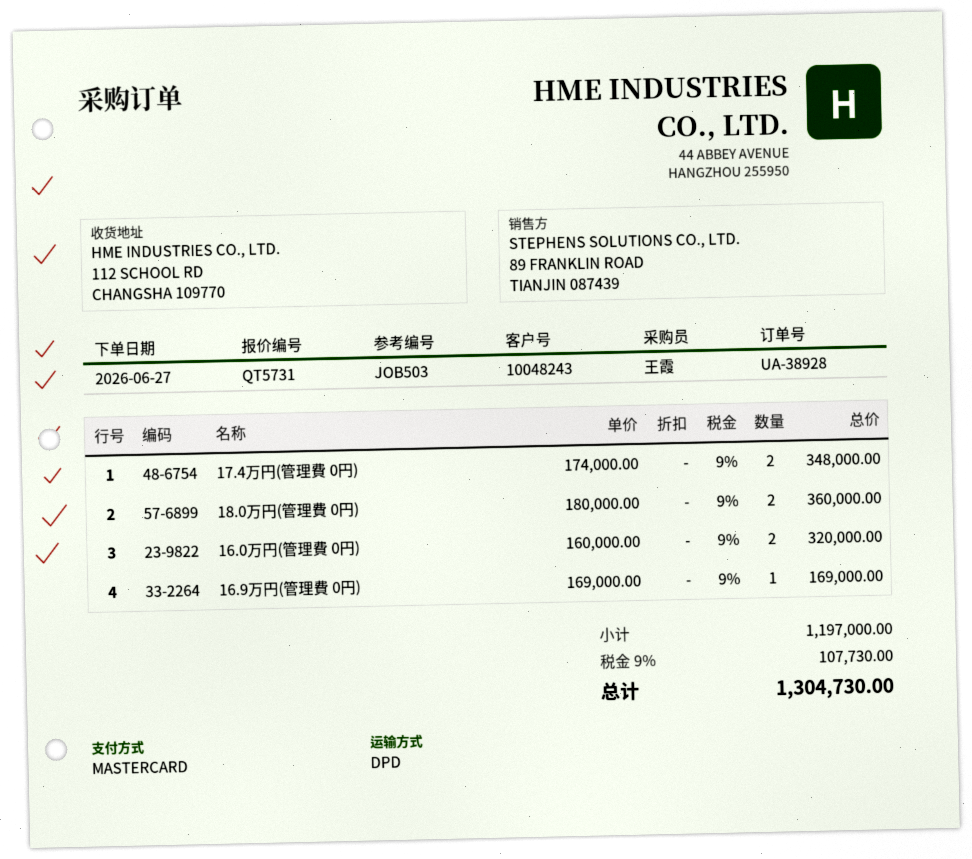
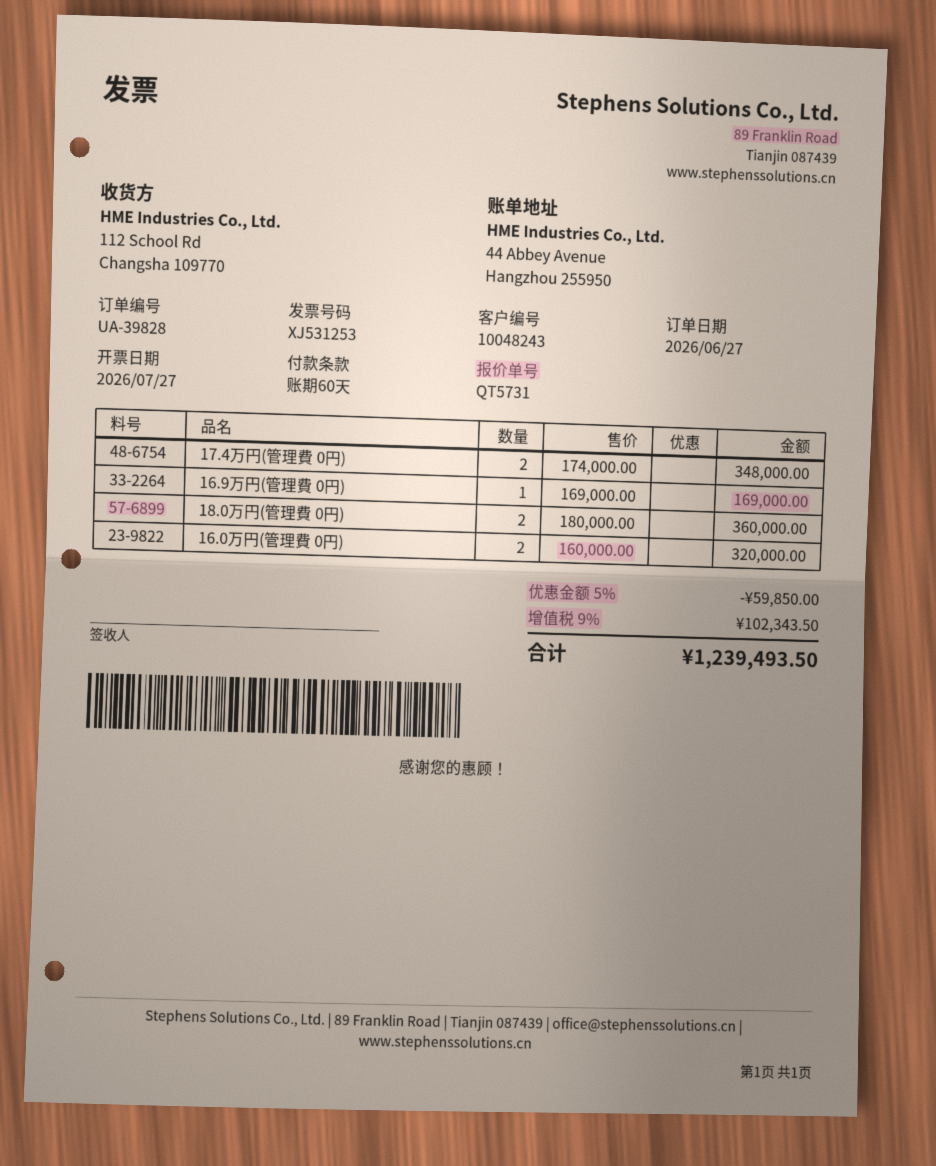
order number: UA-38928 -> UA-39828
discount: none -> 5% = 59850.00
tax: 9% = 107730.00 -> 9% = 102343.50
total: 1304730.00 -> 1239493.50

